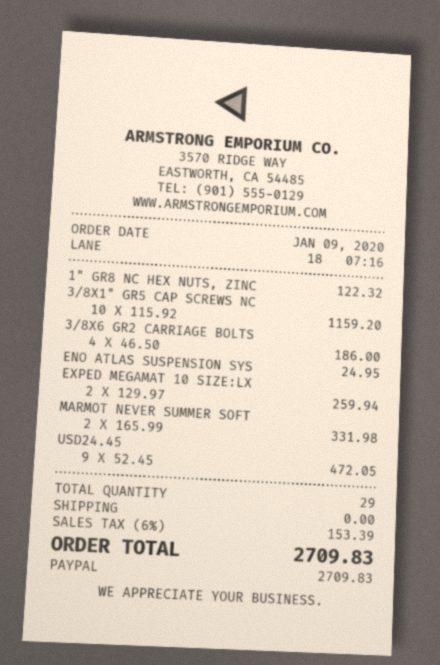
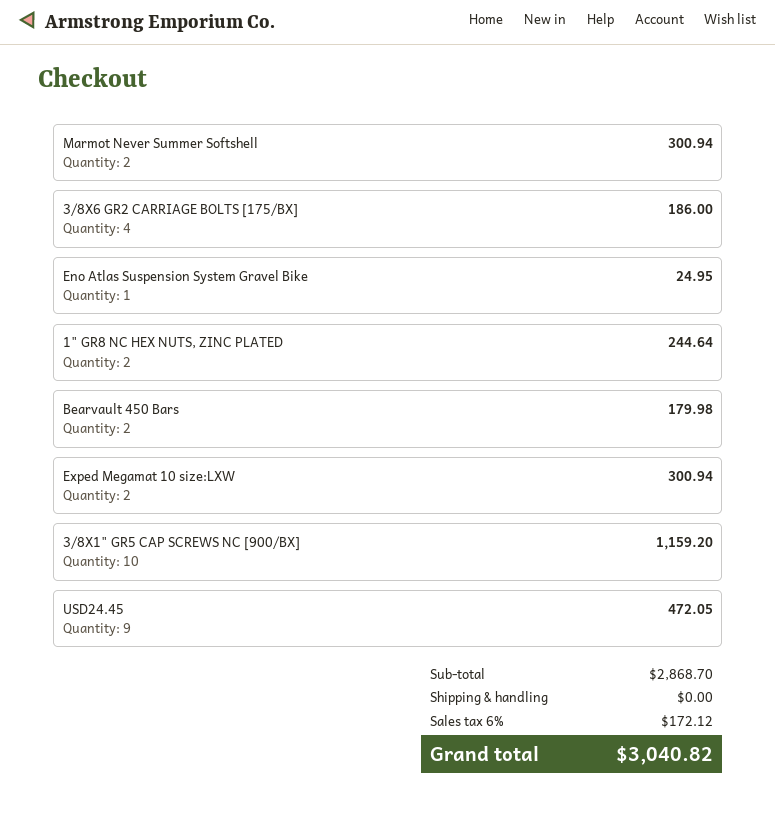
1" GR8 NC HEX NUTS, ZINC: 1 for 122.32 -> 2 for 244.64
EXPED MEGAMAT 10 SIZE:LX: 2 for 259.94 -> 2 for 300.94
MARMOT NEVER SUMMER SOFT: 2 for 331.98 -> 2 for 300.94
Bearvault 450 Bars: none -> 2 for 179.98
tax: 6% = 153.39 -> 6% = 172.12
total: 2709.83 -> 3040.82

